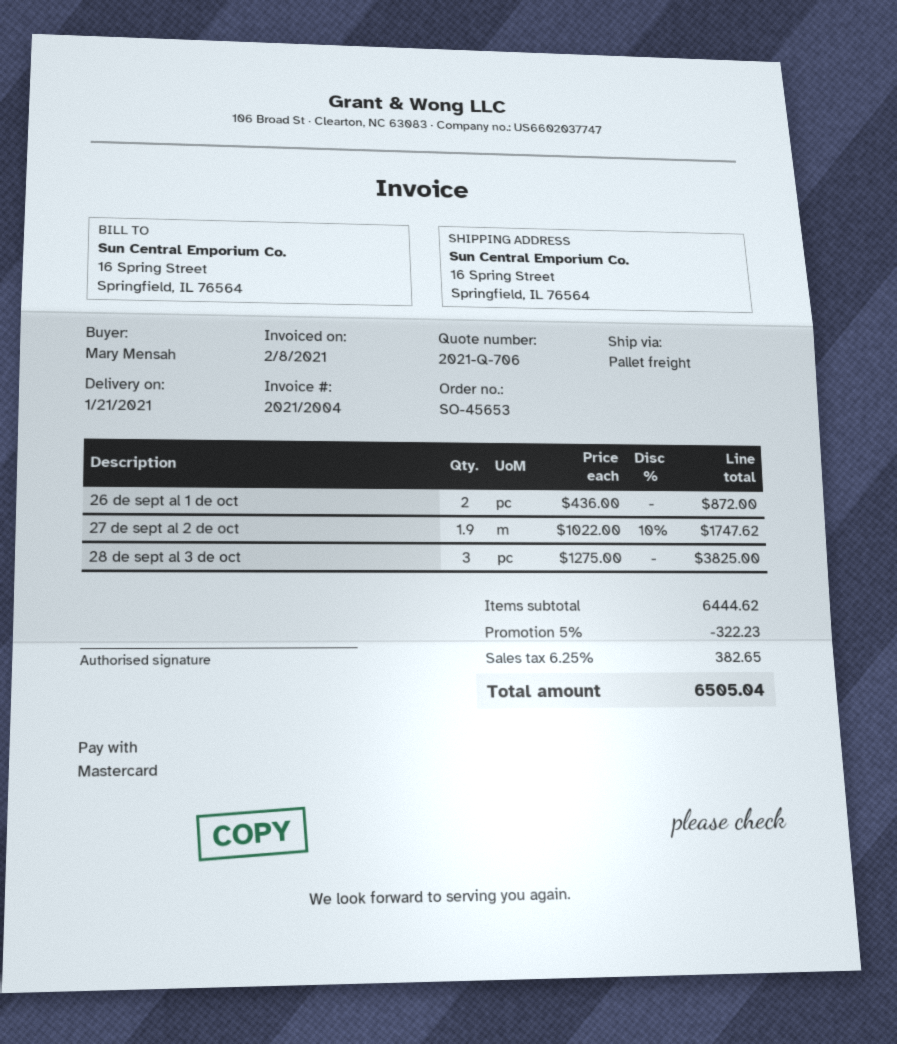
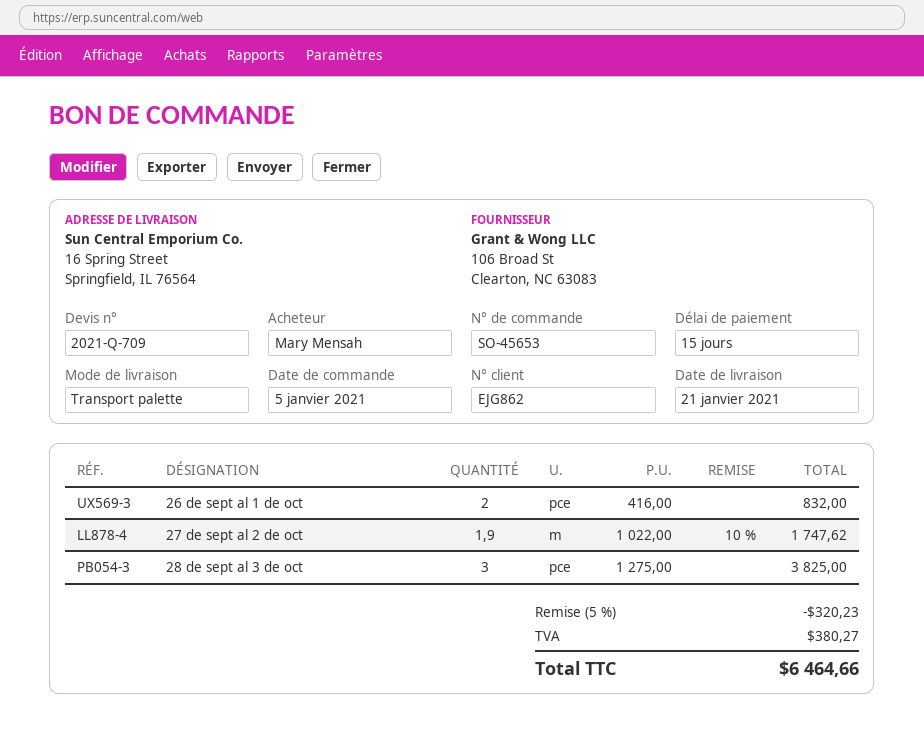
quote number: 2021-Q-706 -> 2021-Q-709
26 de sept al 1 de oct: 2 x 436.00 = 872.00 -> 2 x 416.00 = 832.00
discount: 5% = 322.23 -> 5% = 320.23
tax: 382.65 -> 380.27
total: 6505.04 -> 6464.66

